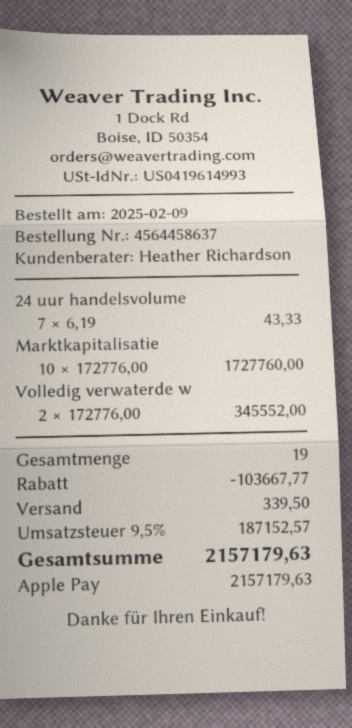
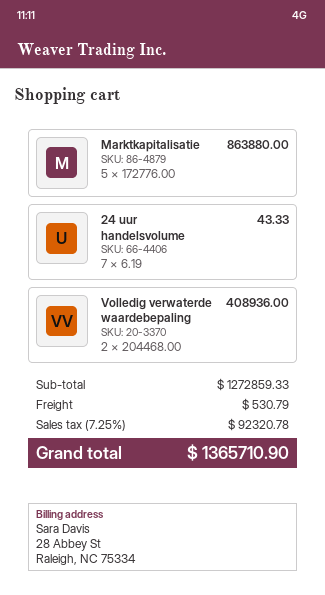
Marktkapitalisatie: 10 x 172776.00 = 1727760.00 -> 5 x 172776.00 = 863880.00
Volledig verwaterde w: 2 x 172776.00 = 345552.00 -> 2 x 204468.00 = 408936.00
discount: 103667.77 -> none
shipping: 339.50 -> 530.79
tax: 9.5% = 187152.57 -> 7.25% = 92320.78
total: 2157179.63 -> 1365710.90

